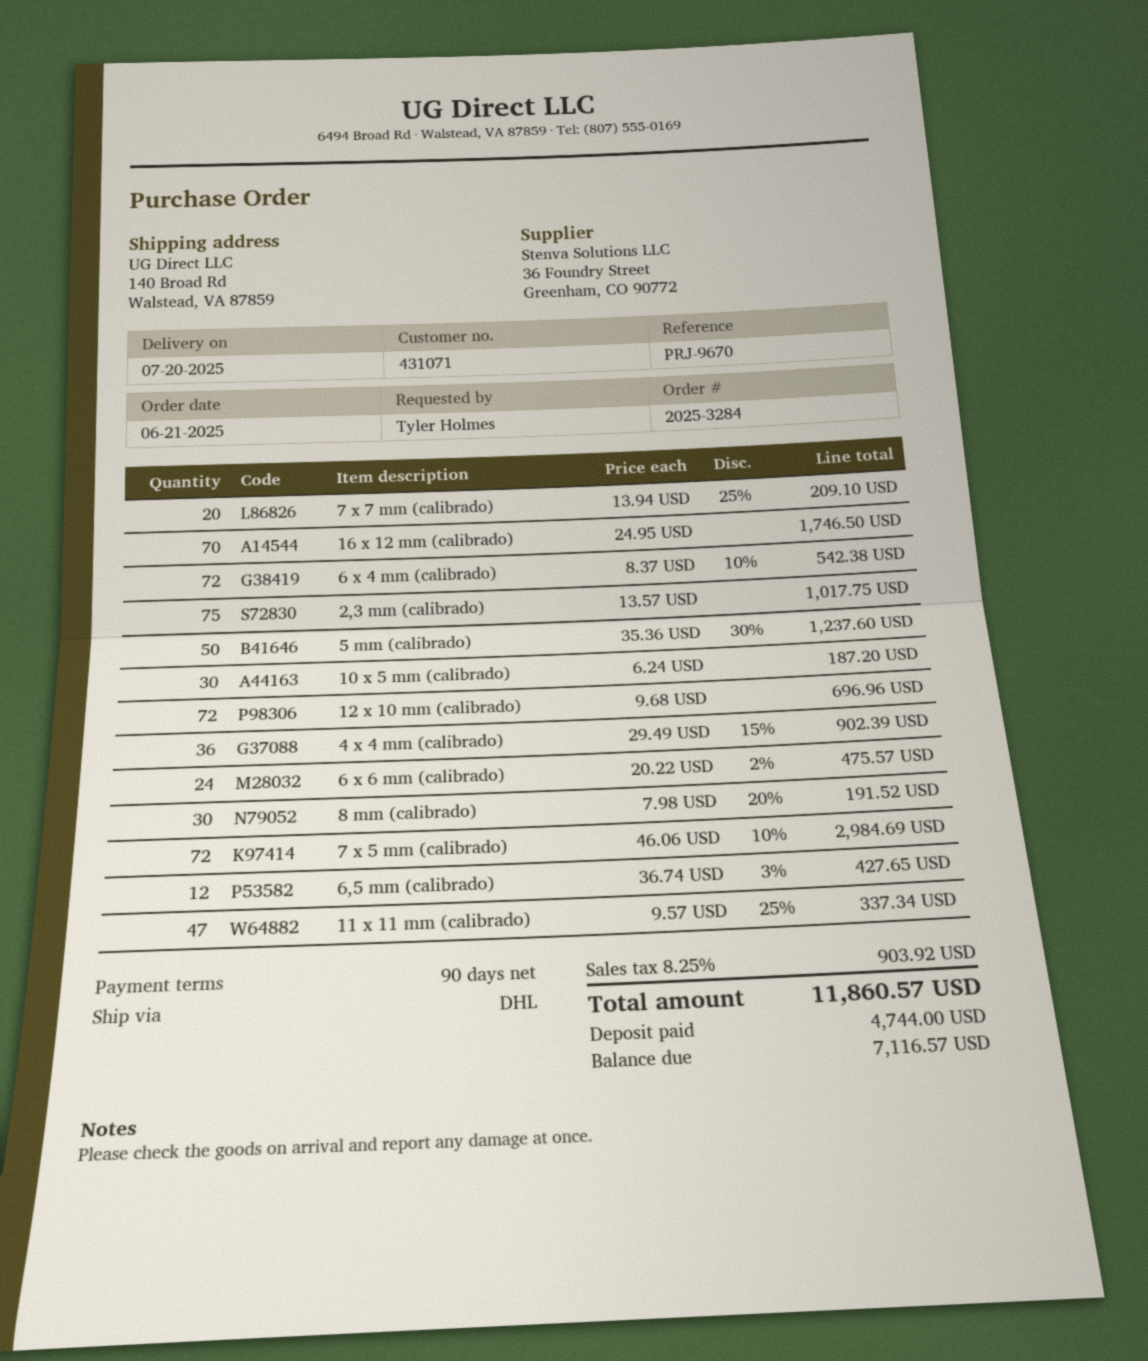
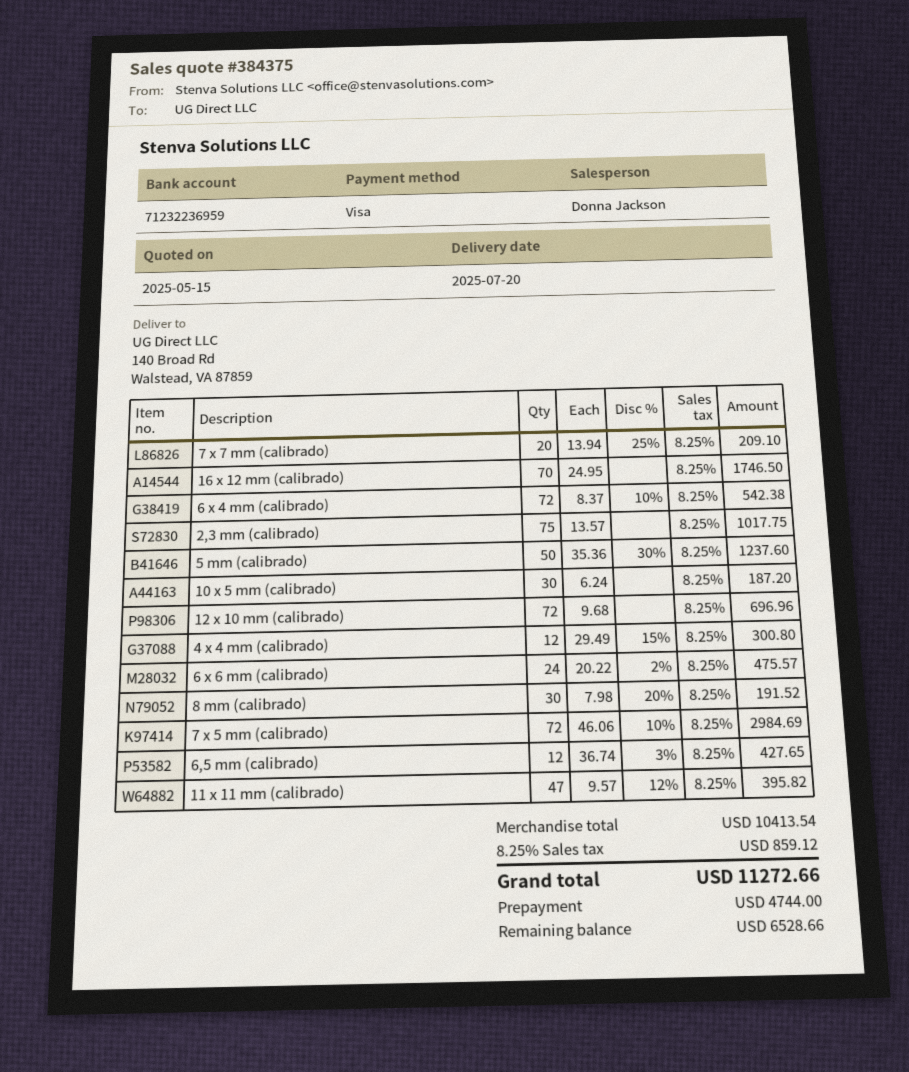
4 x 4 mm (calibrado): 36 x 29.49 - 15% = 902.39 -> 12 x 29.49 - 15% = 300.80
11 x 11 mm (calibrado): 47 x 9.57 - 25% = 337.34 -> 47 x 9.57 - 12% = 395.82
tax: 8.25% = 903.92 -> 8.25% = 859.12
total: 11860.57 -> 11272.66
balance: 7116.57 -> 6528.66

